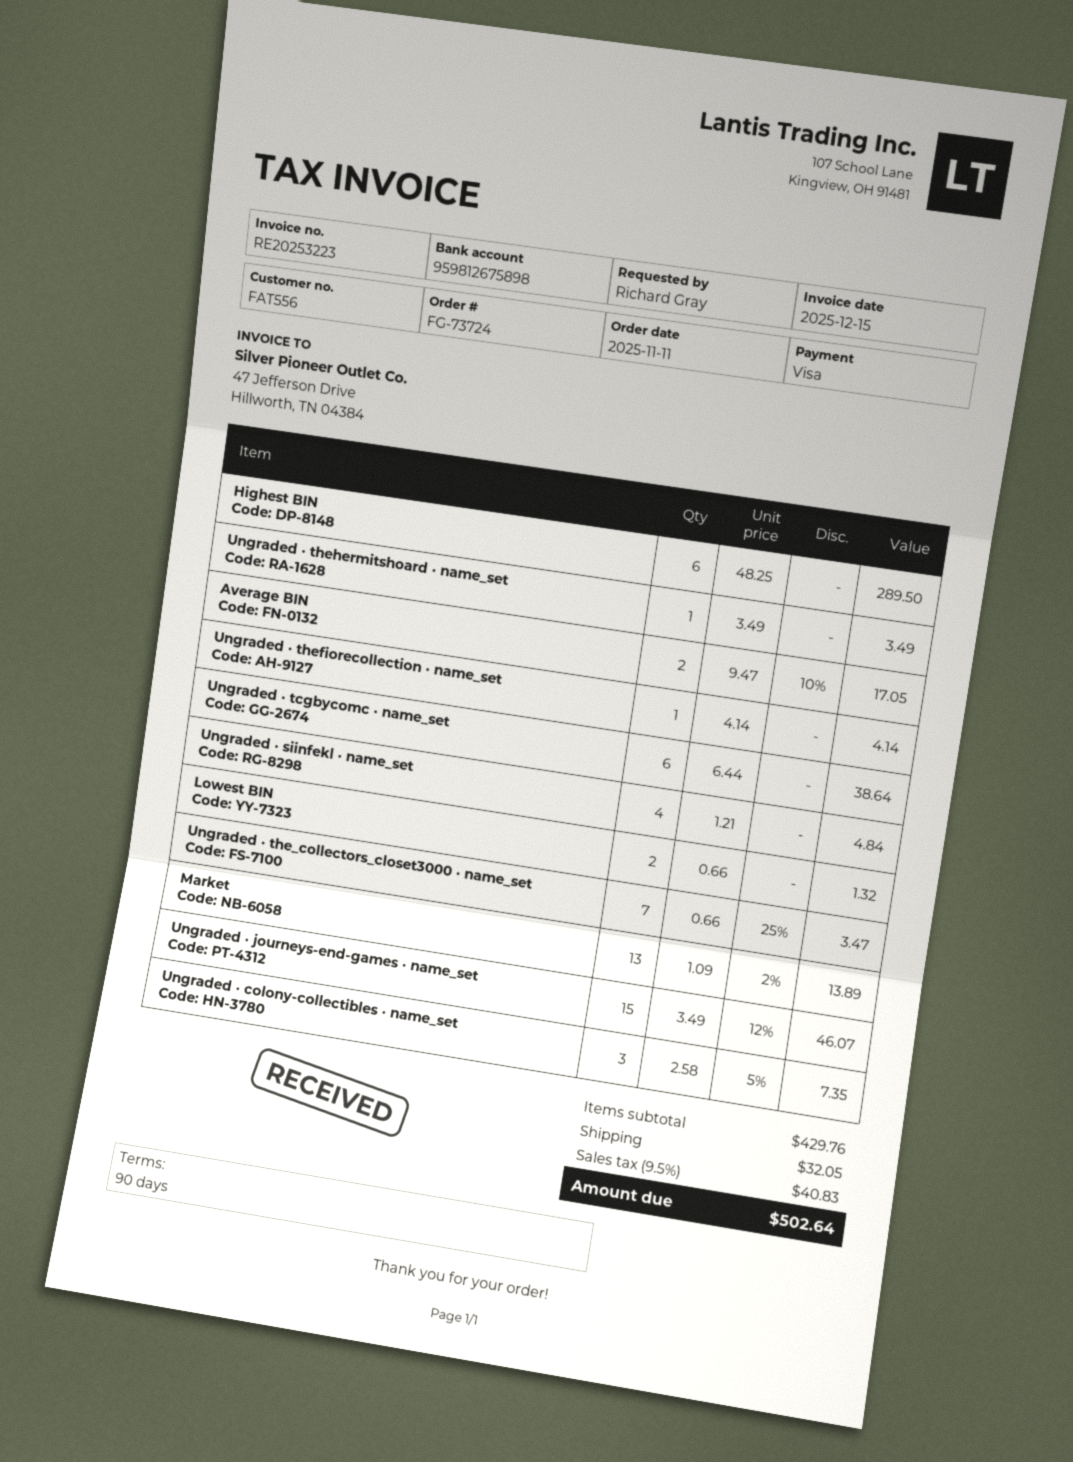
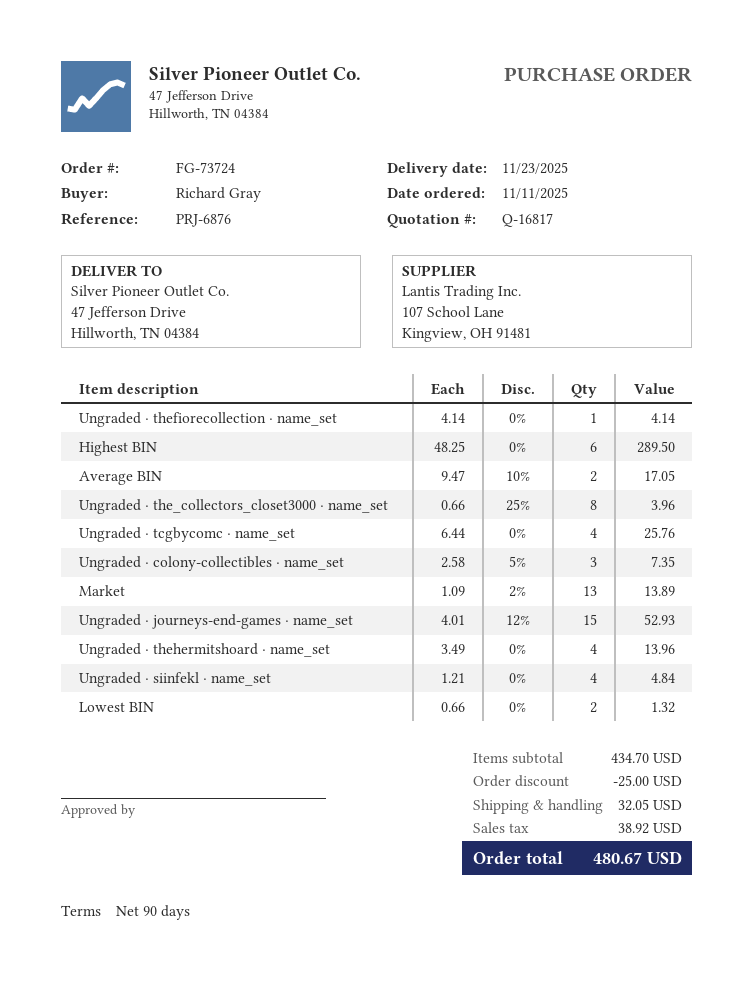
Ungraded · thehermitshoard · name_set: 1 x 3.49 = 3.49 -> 4 x 3.49 = 13.96
Ungraded · tcgbycomc · name_set: 6 x 6.44 = 38.64 -> 4 x 6.44 = 25.76
Ungraded · the_collectors_closet3000 · name_set: 7 x 0.66 - 25% = 3.47 -> 8 x 0.66 - 25% = 3.96
Ungraded · journeys-end-games · name_set: 15 x 3.49 - 12% = 46.07 -> 15 x 4.01 - 12% = 52.93
subtotal: 429.76 -> 434.70
discount: none -> 25.00
tax: 40.83 -> 38.92
total: 502.64 -> 480.67

